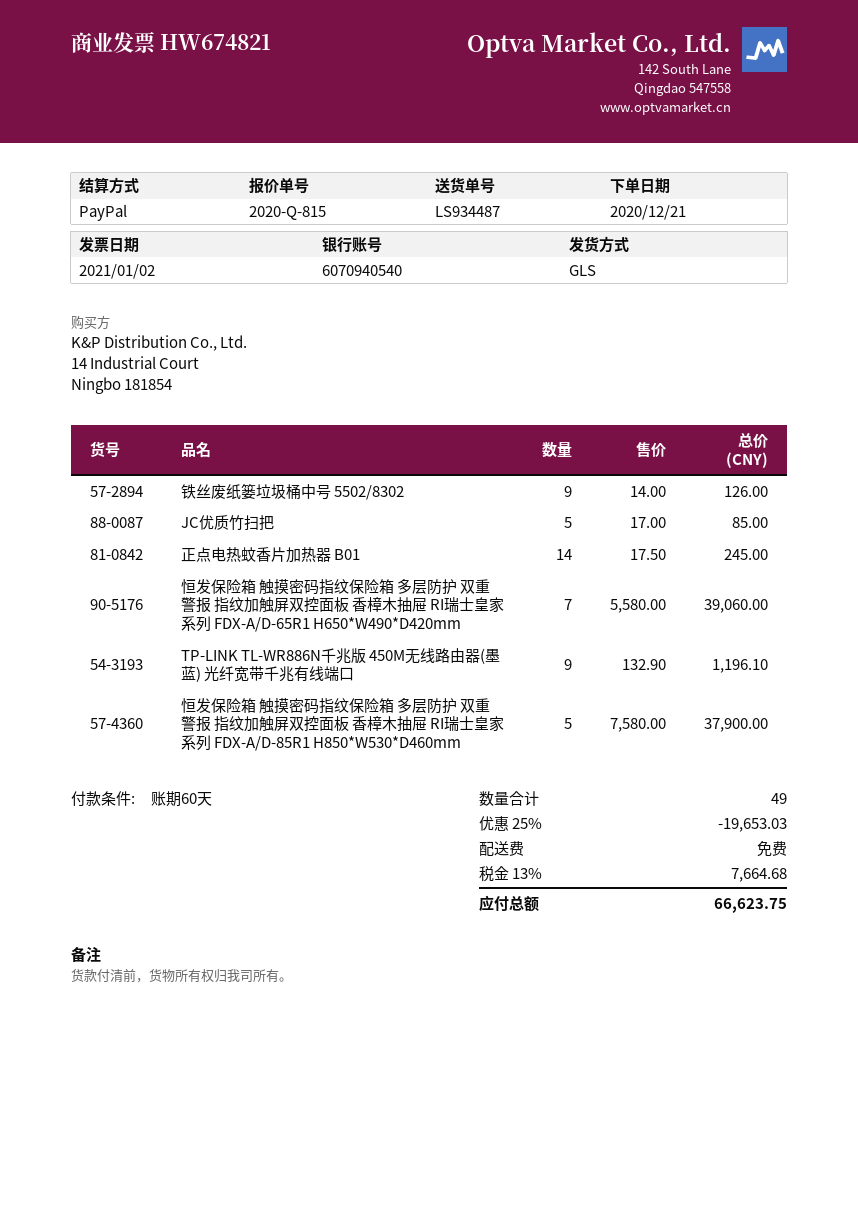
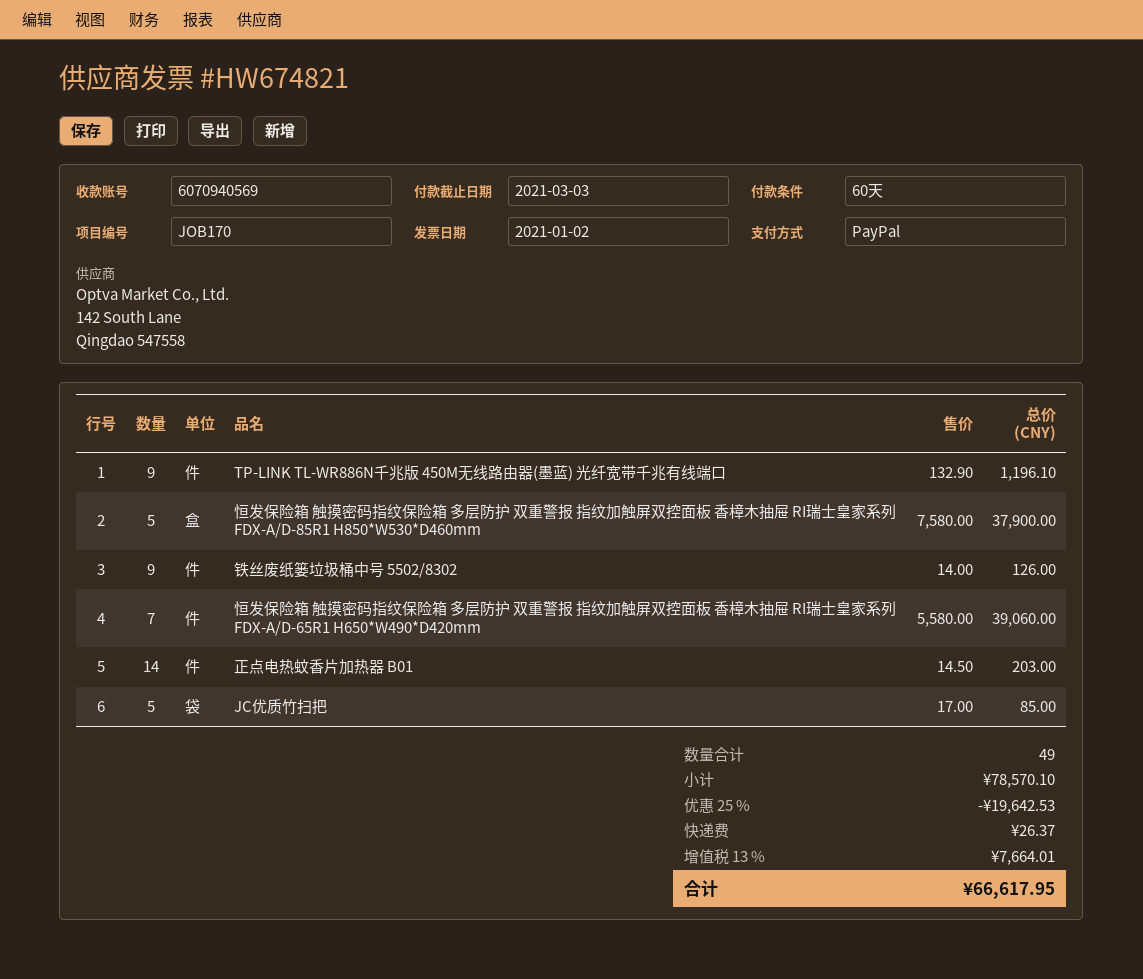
bank account: 6070940540 -> 6070940569
正点电热蚊香片加热器 B01: 14 x 17.50 = 245.00 -> 14 x 14.50 = 203.00
discount: 25% = 19653.03 -> 25% = 19642.53
shipping: 0.00 -> 26.37
tax: 13% = 7664.68 -> 13% = 7664.01
total: 66623.75 -> 66617.95

